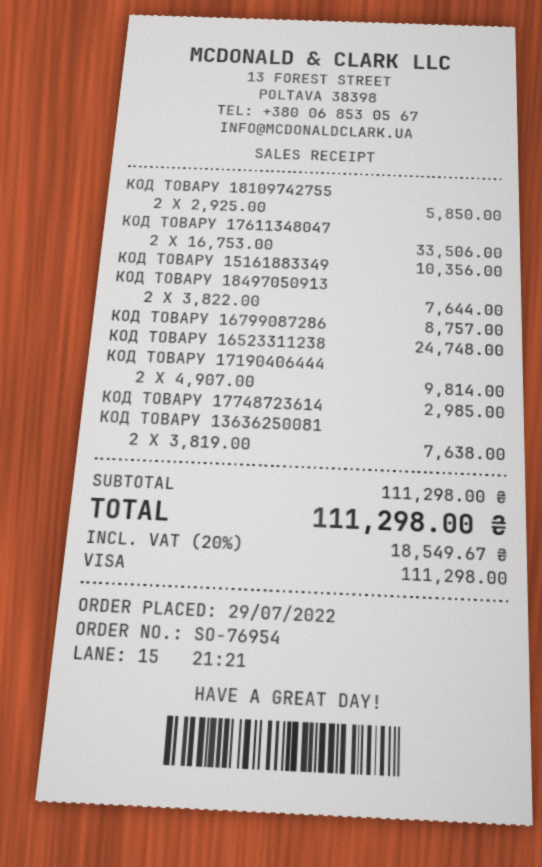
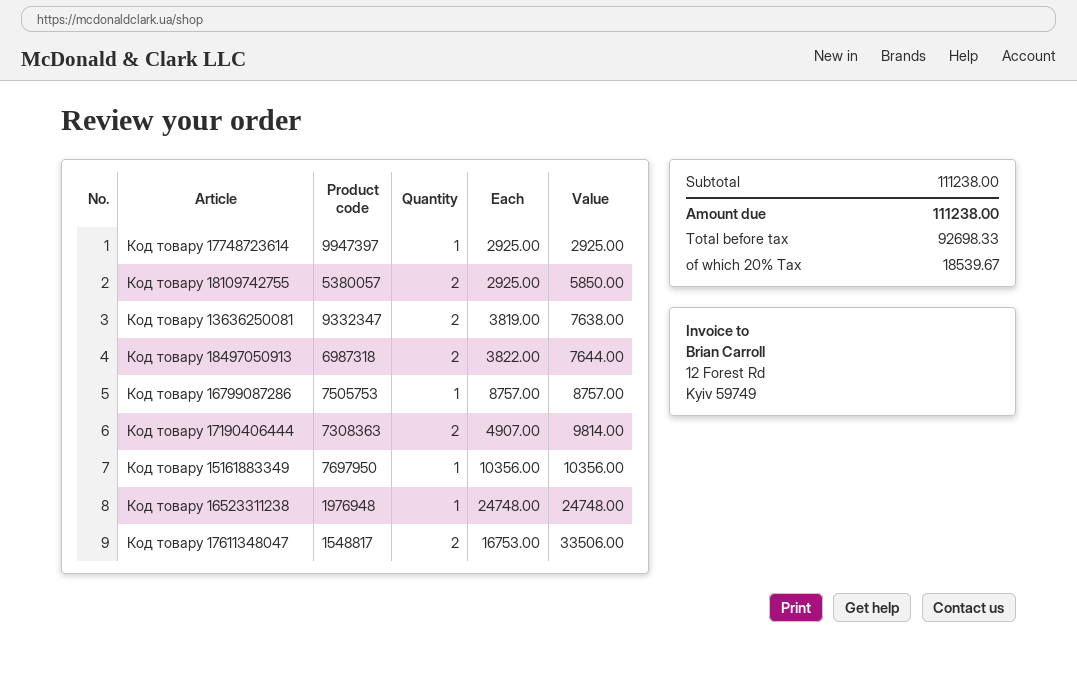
КОД ТОВАРУ 17748723614: 1 x 2985.00 = 2985.00 -> 1 x 2925.00 = 2925.00
subtotal: 111298.00 -> 111238.00
tax: 20% = 18549.67 -> 20% = 18539.67
total: 111298.00 -> 111238.00

